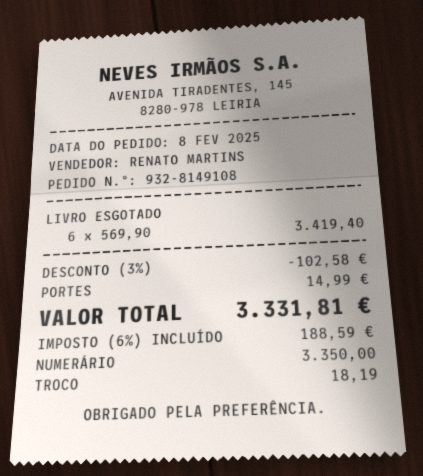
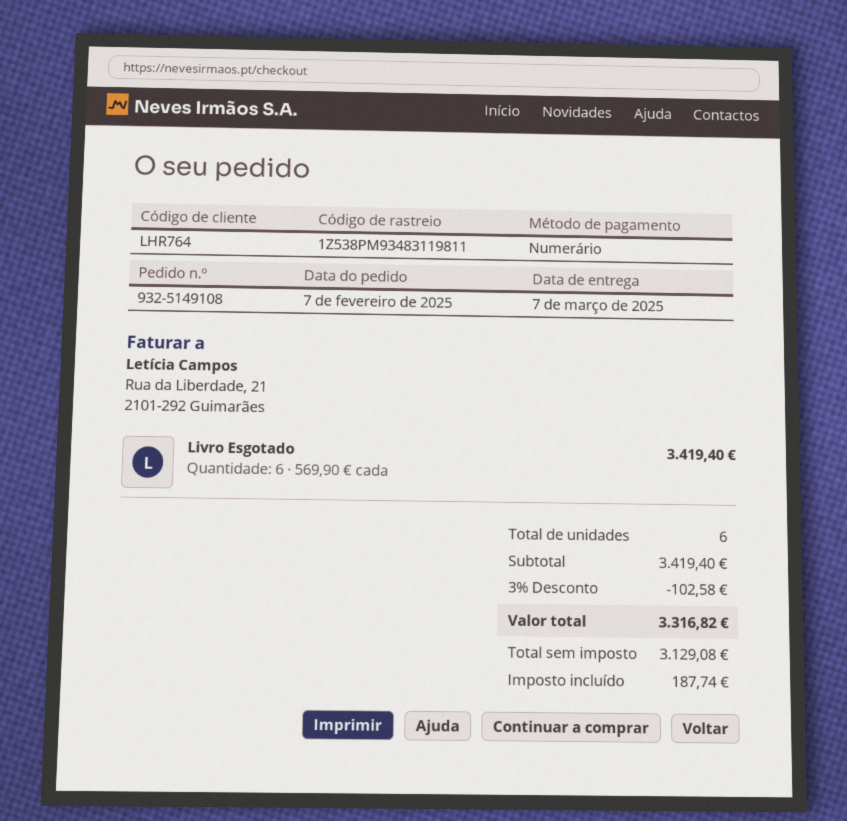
order number: 932-8149108 -> 932-5149108
order date: 2025-02-08 -> 2025-02-07
shipping: 14.99 -> none
tax: 188.59 -> 187.74
total: 3331.81 -> 3316.82

